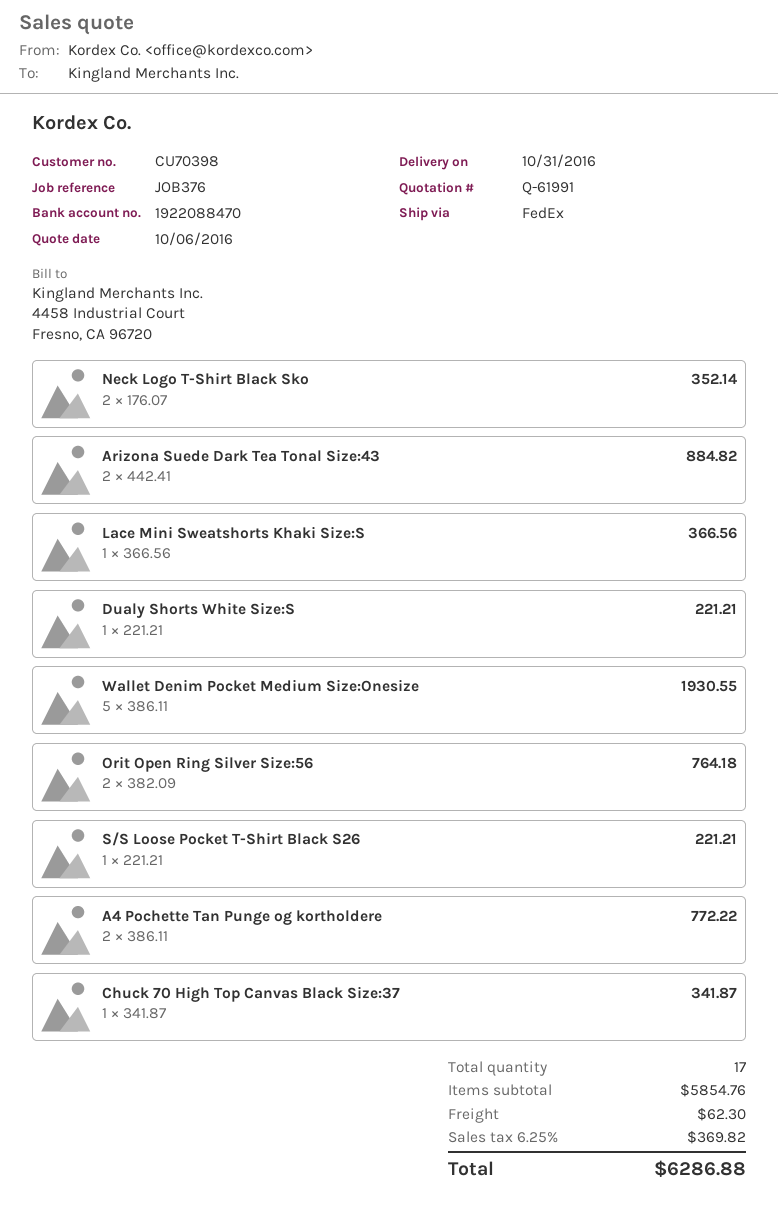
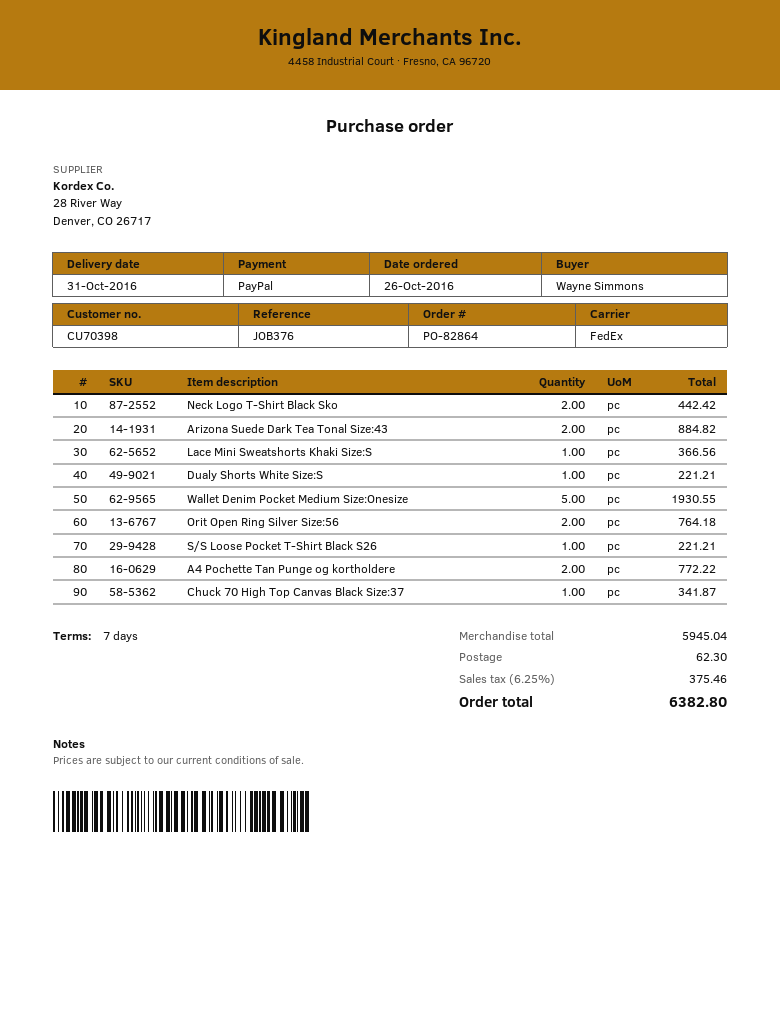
Neck Logo T-Shirt Black Sko: 2 for 352.14 -> 2 for 442.42
subtotal: 5854.76 -> 5945.04
tax: 6.25% = 369.82 -> 6.25% = 375.46
total: 6286.88 -> 6382.80

